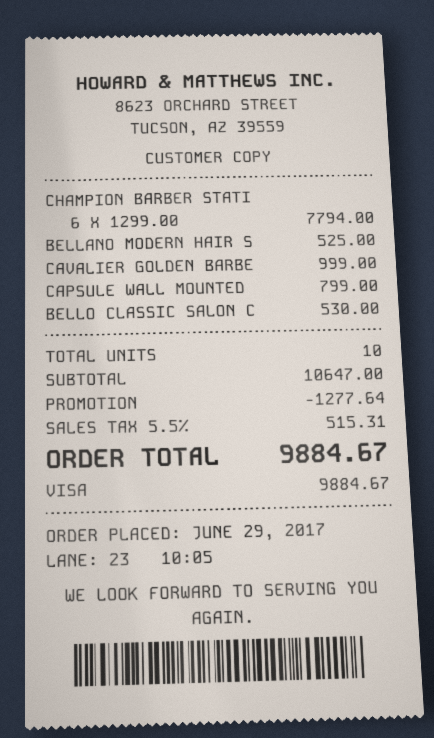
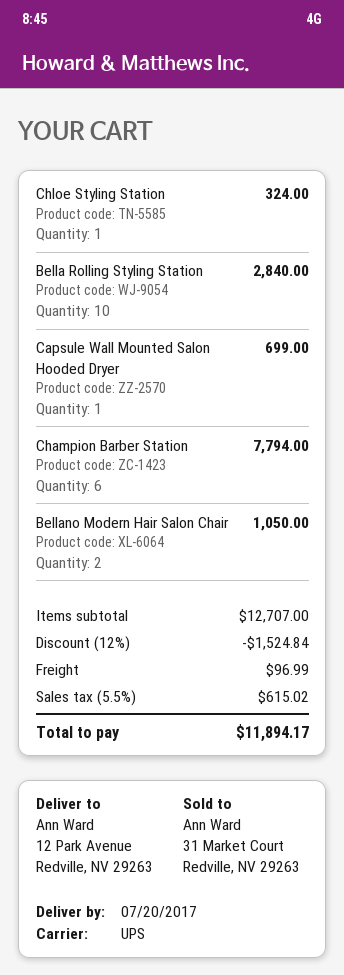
BELLANO MODERN HAIR S: 1 for 525.00 -> 2 for 1050.00
CAVALIER GOLDEN BARBE: 1 for 999.00 -> none
CAPSULE WALL MOUNTED: 1 for 799.00 -> 1 for 699.00
BELLO CLASSIC SALON C: 1 for 530.00 -> none
Chloe Styling Station: none -> 1 for 324.00
Bella Rolling Styling Station: none -> 10 for 2840.00
subtotal: 10647.00 -> 12707.00
discount: 1277.64 -> 1524.84
shipping: none -> 96.99
tax: 5.5% = 515.31 -> 5.5% = 615.02
total: 9884.67 -> 11894.17

